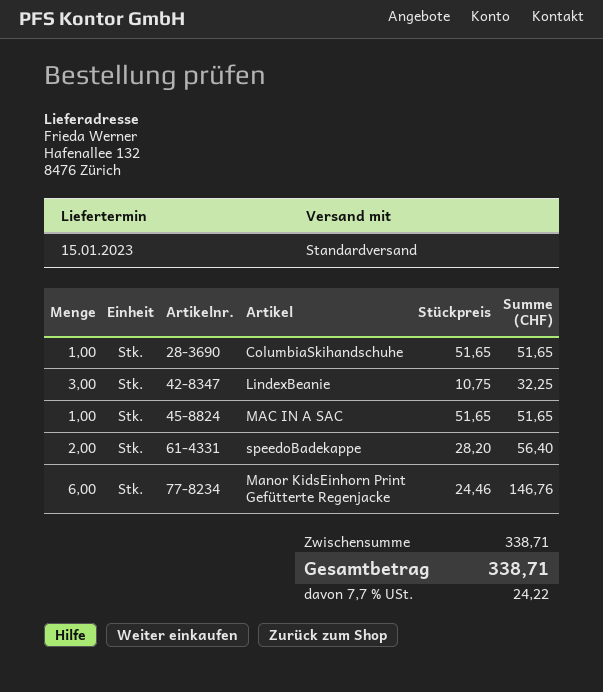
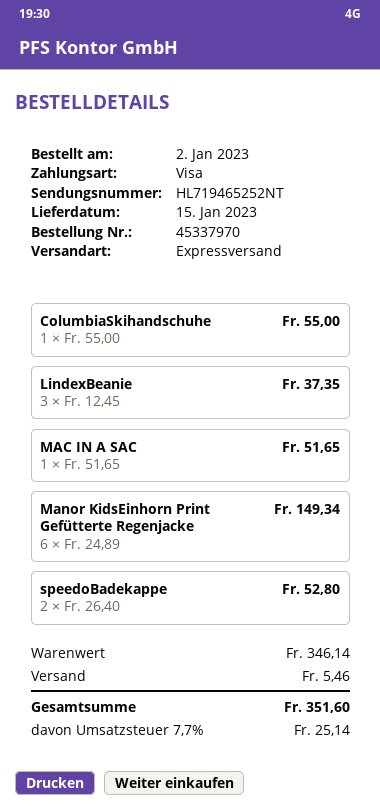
shipping method: standard -> express
ColumbiaSkihandschuhe: 1 x 51.65 = 51.65 -> 1 x 55.00 = 55.00
LindexBeanie: 3 x 10.75 = 32.25 -> 3 x 12.45 = 37.35
speedoBadekappe: 2 x 28.20 = 56.40 -> 2 x 26.40 = 52.80
Manor KidsEinhorn Print Gefütterte Regenjacke: 6 x 24.46 = 146.76 -> 6 x 24.89 = 149.34
subtotal: 338.71 -> 346.14
shipping: none -> 5.46
tax: 7.7% = 24.22 -> 7.7% = 25.14
total: 338.71 -> 351.60

